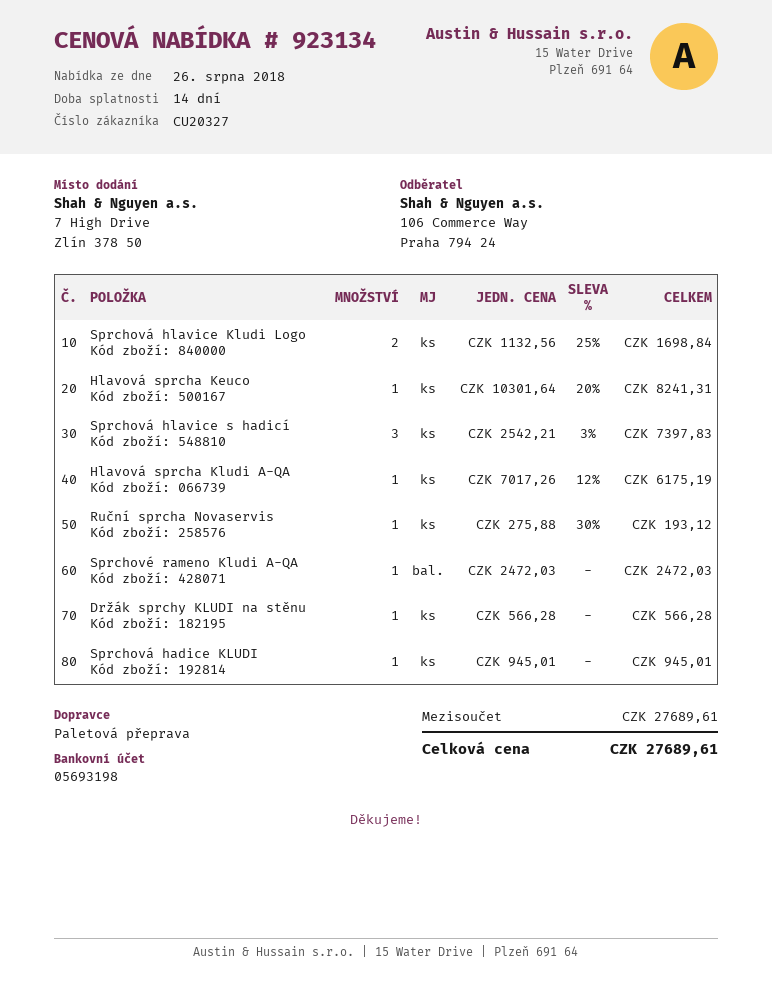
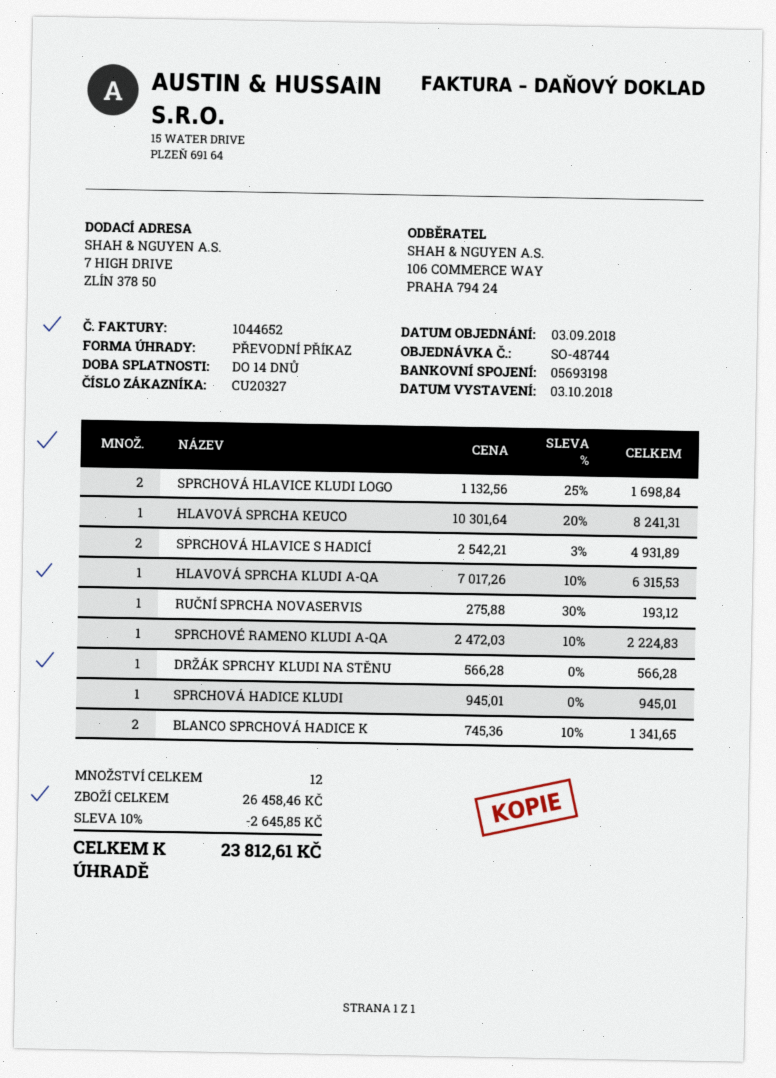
Sprchová hlavice s hadicí: 3 x 2542.21 - 3% = 7397.83 -> 2 x 2542.21 - 3% = 4931.89
Hlavová sprcha Kludi A-QA: 1 x 7017.26 - 12% = 6175.19 -> 1 x 7017.26 - 10% = 6315.53
Sprchové rameno Kludi A-QA: 1 x 2472.03 = 2472.03 -> 1 x 2472.03 - 10% = 2224.83
BLANCO SPRCHOVÁ HADICE K: none -> 2 x 745.36 - 10% = 1341.65
subtotal: 27689.61 -> 26458.46
discount: none -> 10% = 2645.85
total: 27689.61 -> 23812.61

